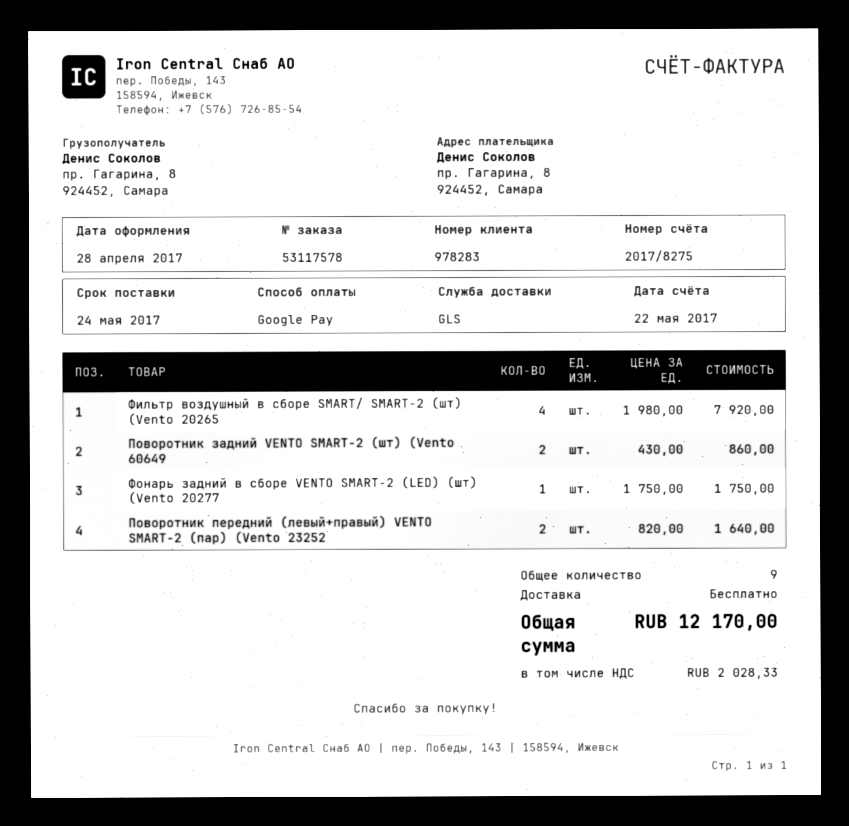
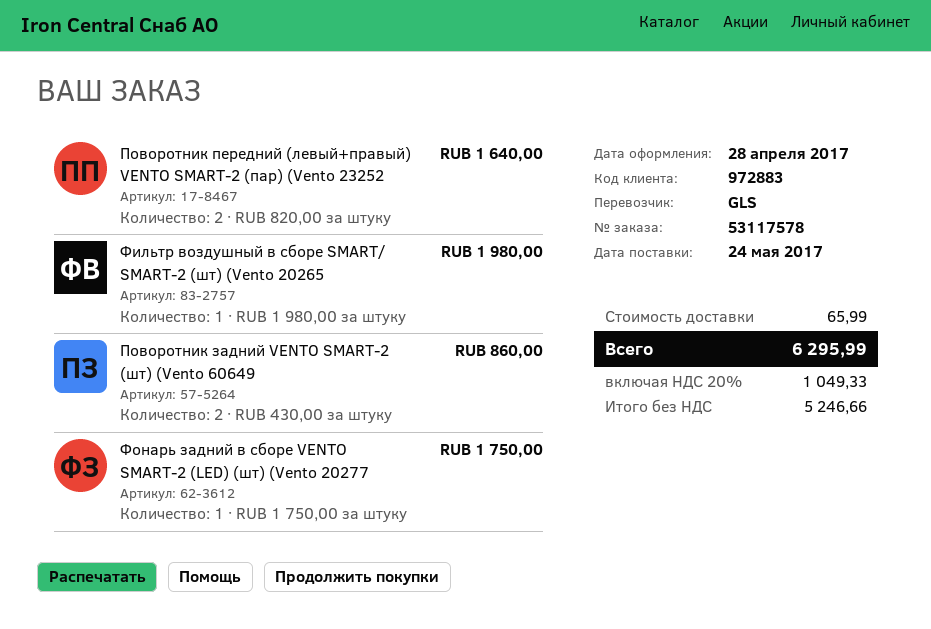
customer number: 978283 -> 972883
Фильтр воздушный в сборе SMART/ SMART-2 (шт) (Vento 20265: 4 x 1980.00 = 7920.00 -> 1 x 1980.00 = 1980.00
shipping: 0.00 -> 65.99
tax: 2028.33 -> 1049.33
total: 12170.00 -> 6295.99

